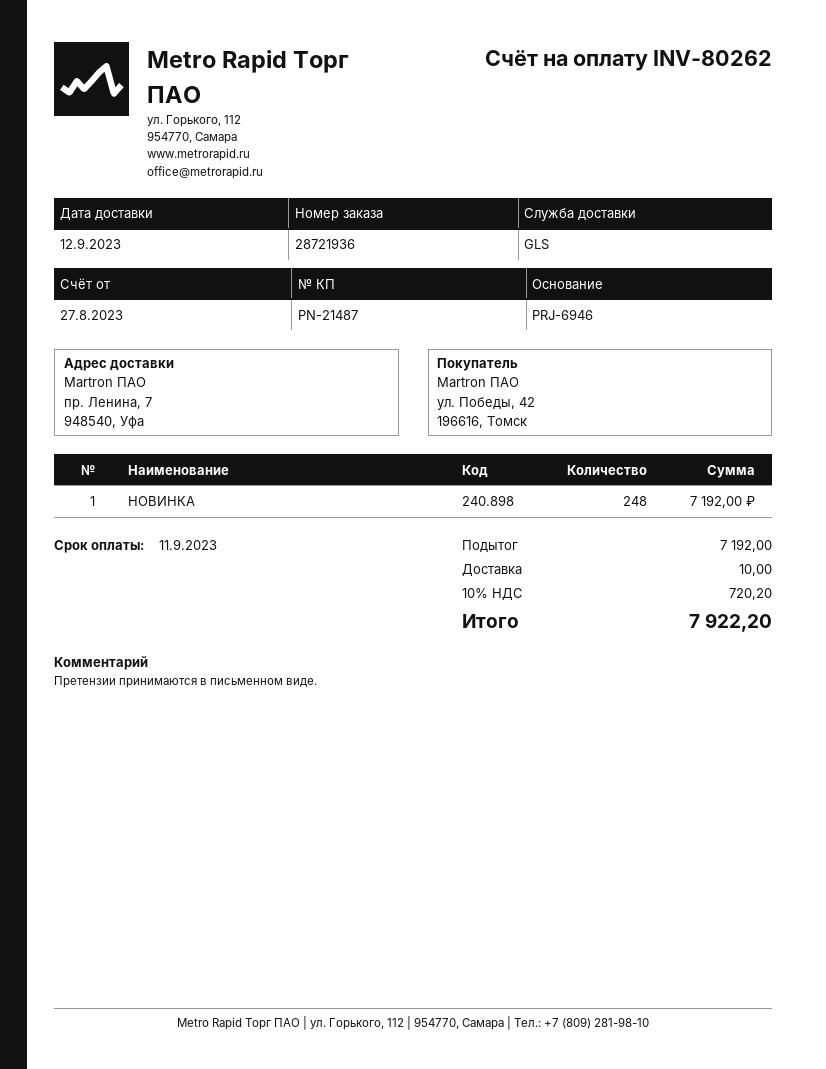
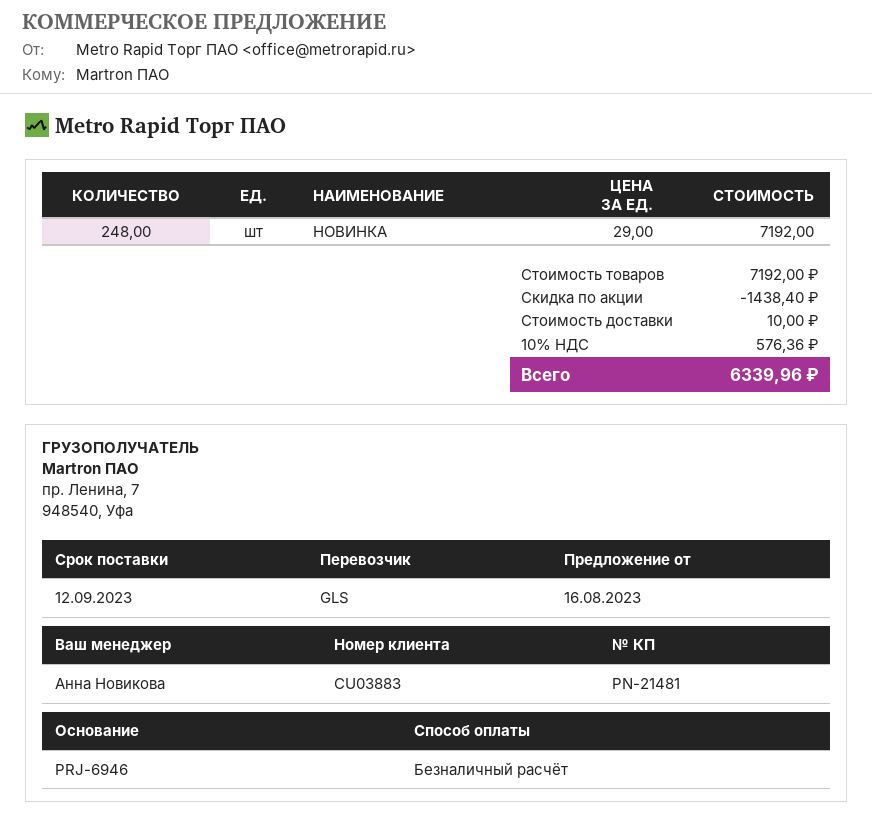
quote number: PN-21487 -> PN-21481
discount: none -> 1438.40
tax: 10% = 720.20 -> 10% = 576.36
total: 7922.20 -> 6339.96

